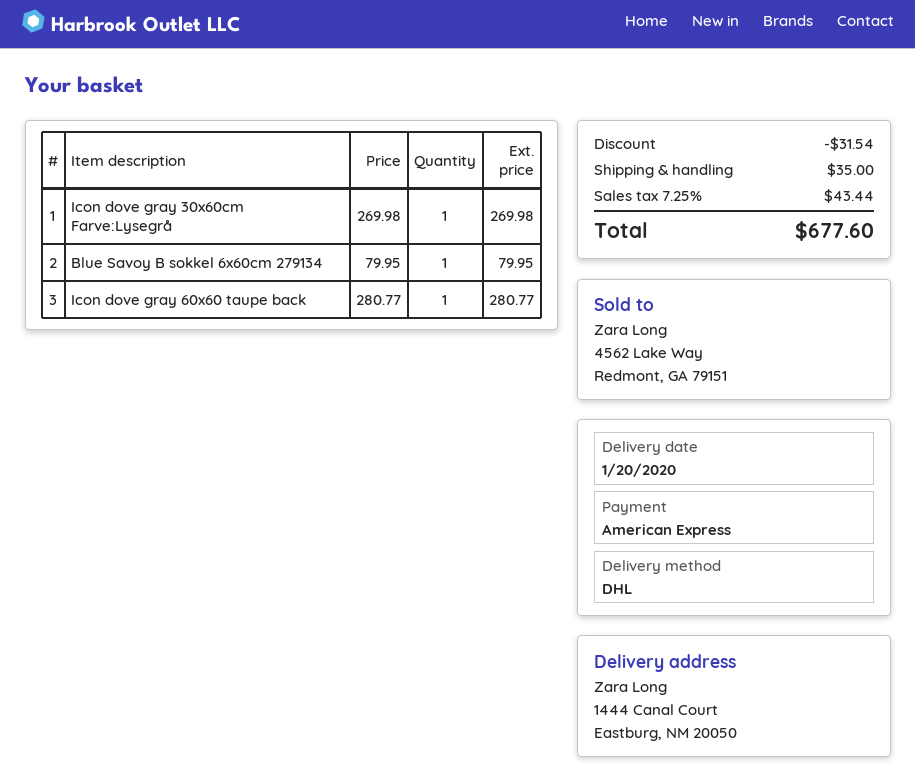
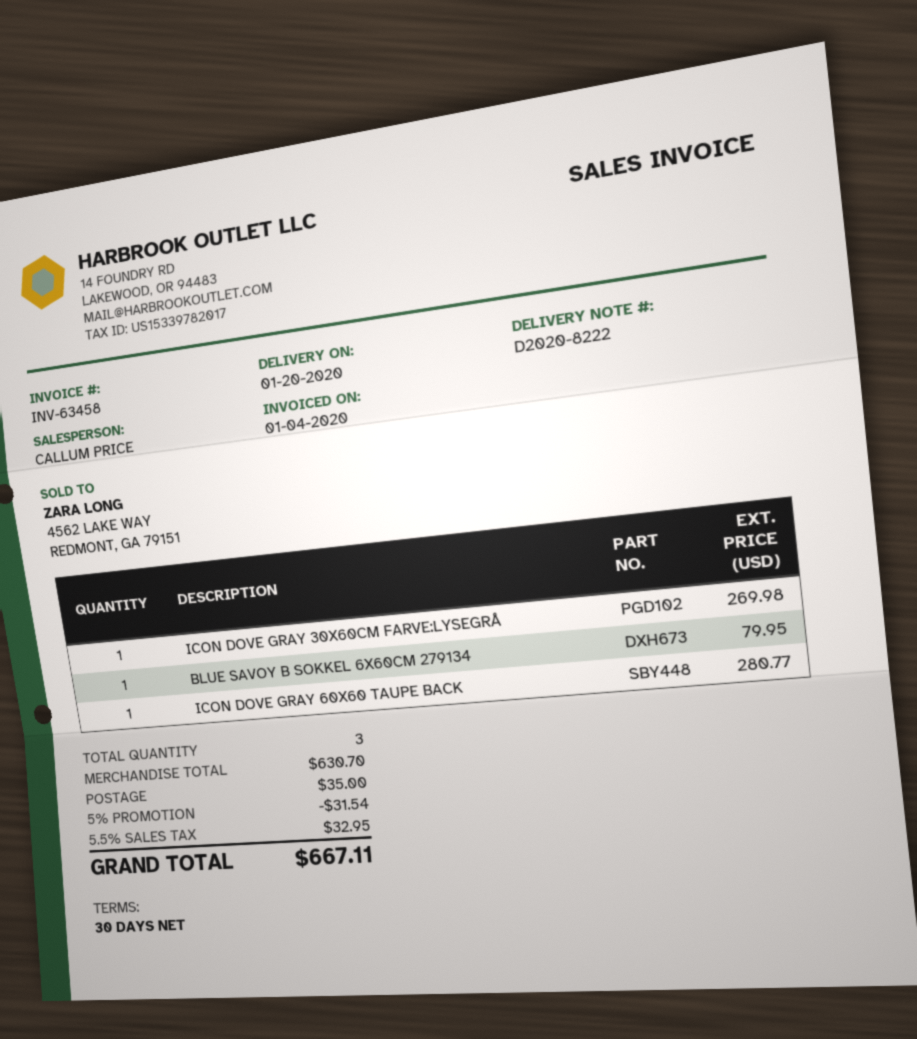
tax: 7.25% = 43.44 -> 5.5% = 32.95
total: 677.60 -> 667.11

